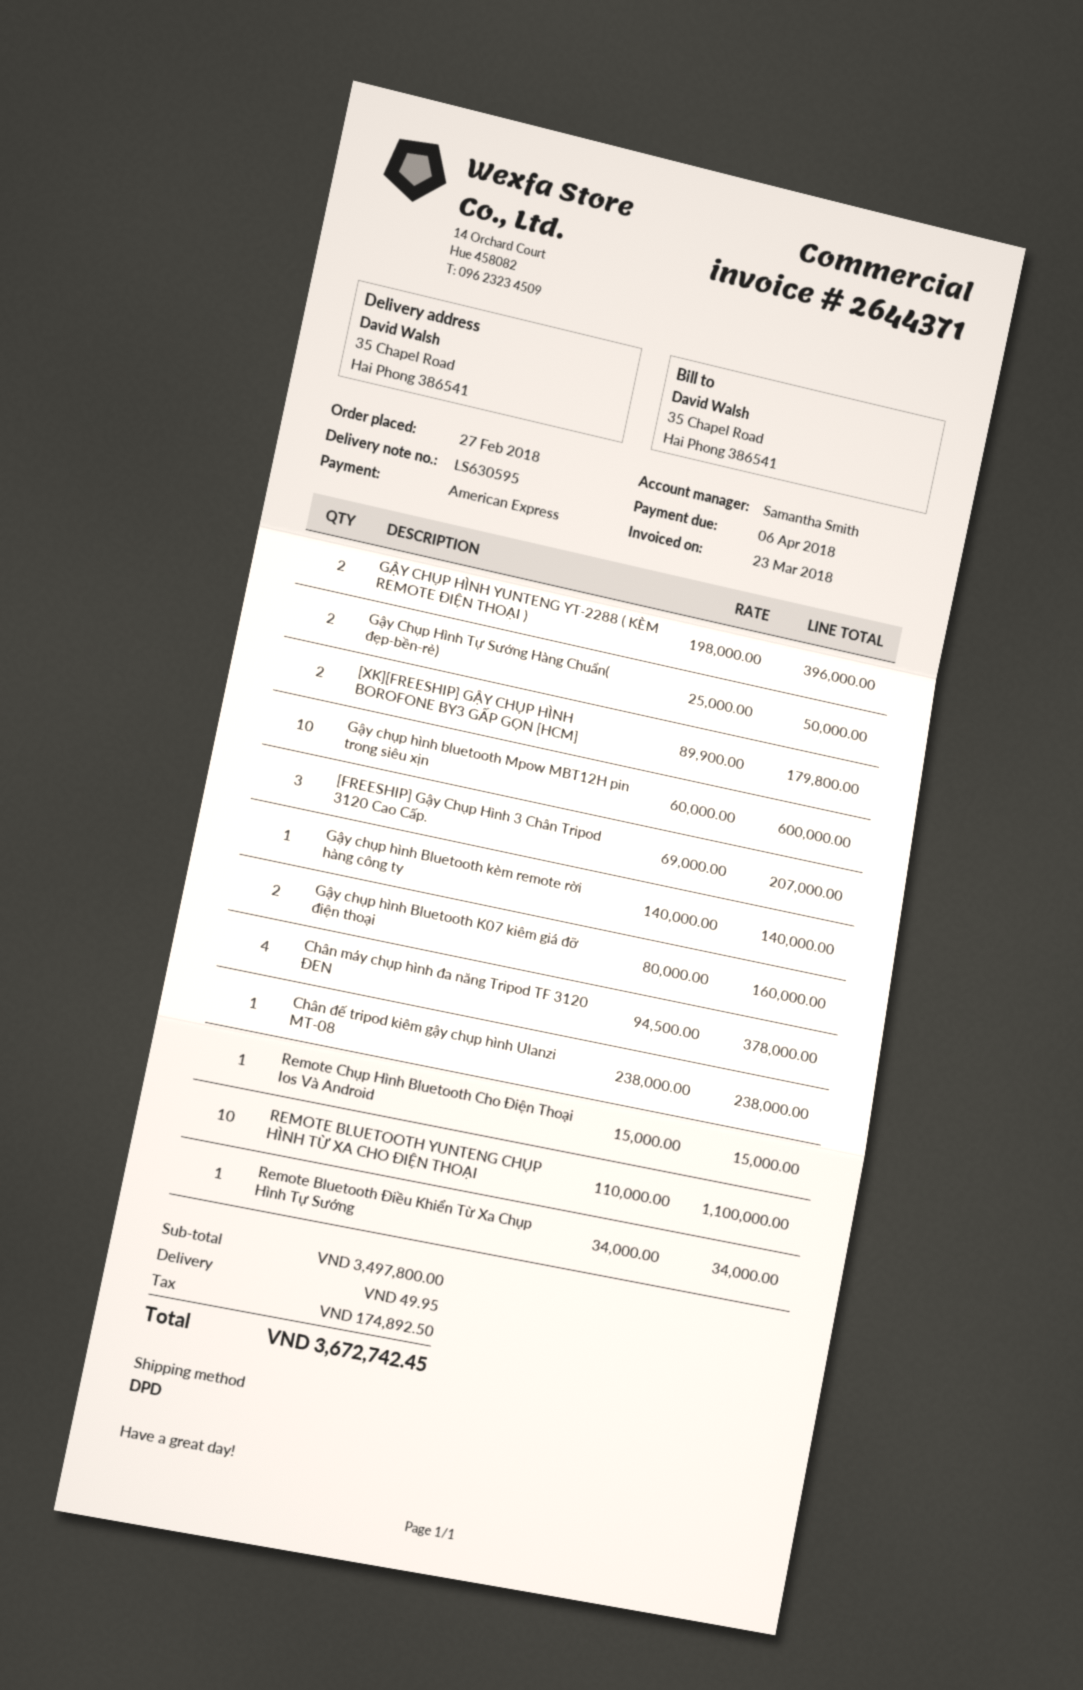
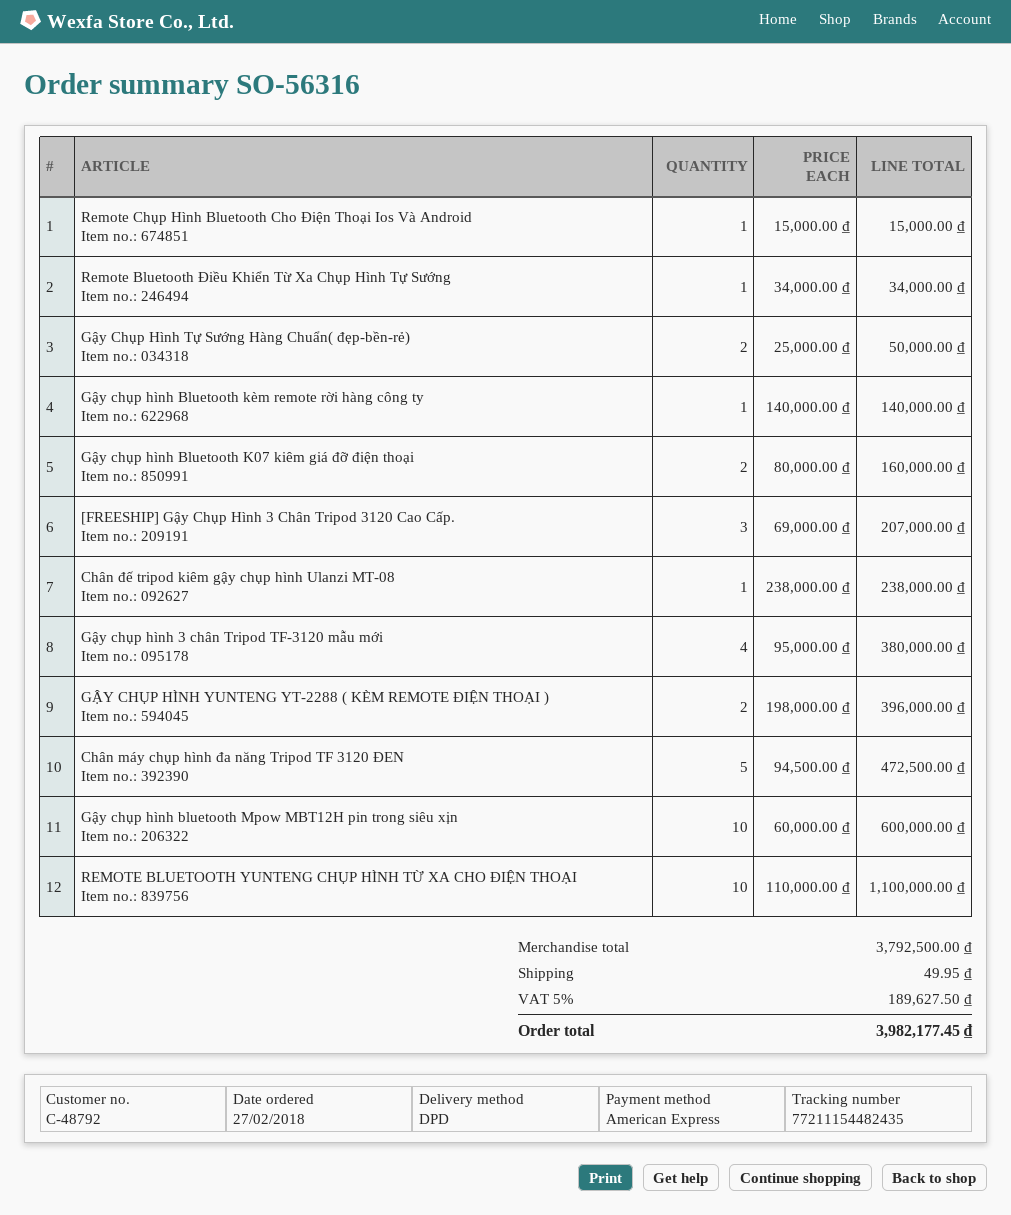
[XK][FREESHIP] GẬY CHỤP HÌNH BOROFONE BY3 GẤP GỌN [HCM]: 2 x 89900.00 = 179800.00 -> none
Chân máy chụp hình đa năng Tripod TF 3120 ĐEN: 4 x 94500.00 = 378000.00 -> 5 x 94500.00 = 472500.00
Gậy chụp hình 3 chân Tripod TF-3120 mẫu mới: none -> 4 x 95000.00 = 380000.00
subtotal: 3497800.00 -> 3792500.00
tax: 174892.50 -> 189627.50
total: 3672742.45 -> 3982177.45

